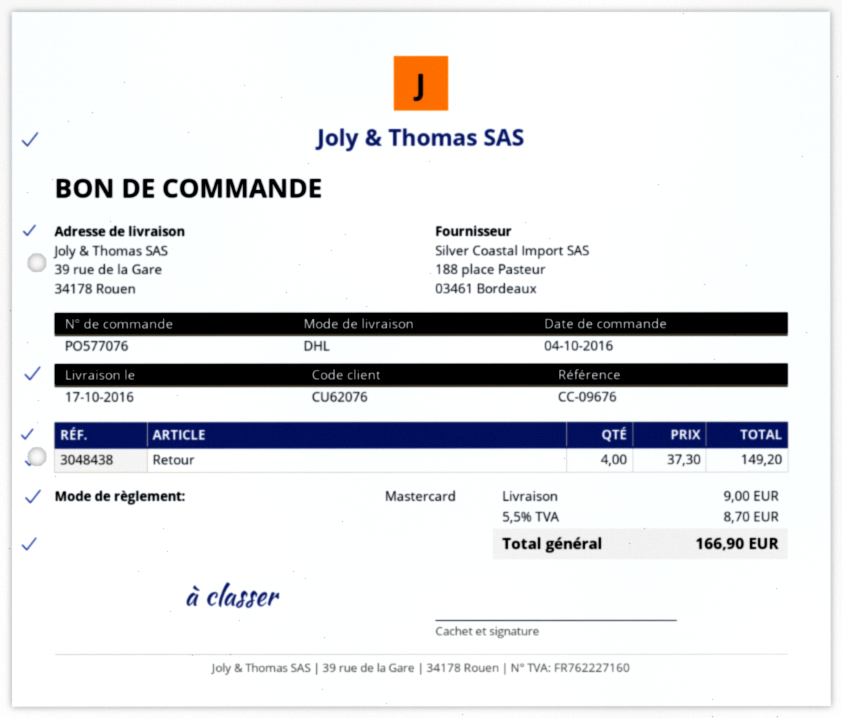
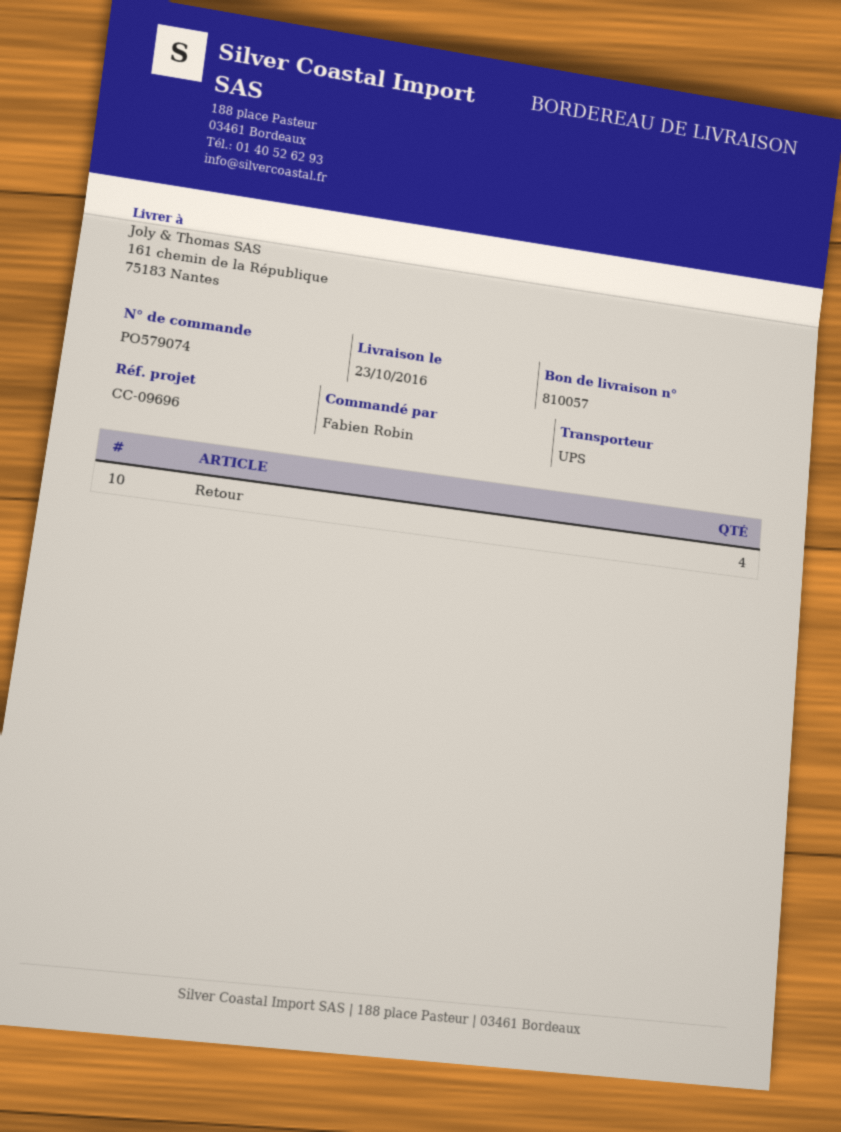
order number: PO577076 -> PO579074
delivery date: 2016-10-17 -> 2016-10-23
reference: CC-09676 -> CC-09696
shipping method: DHL -> UPS
ship to: 39 rue de la Gare, 34178 Rouen -> 161 chemin de la République, 75183 Nantes

